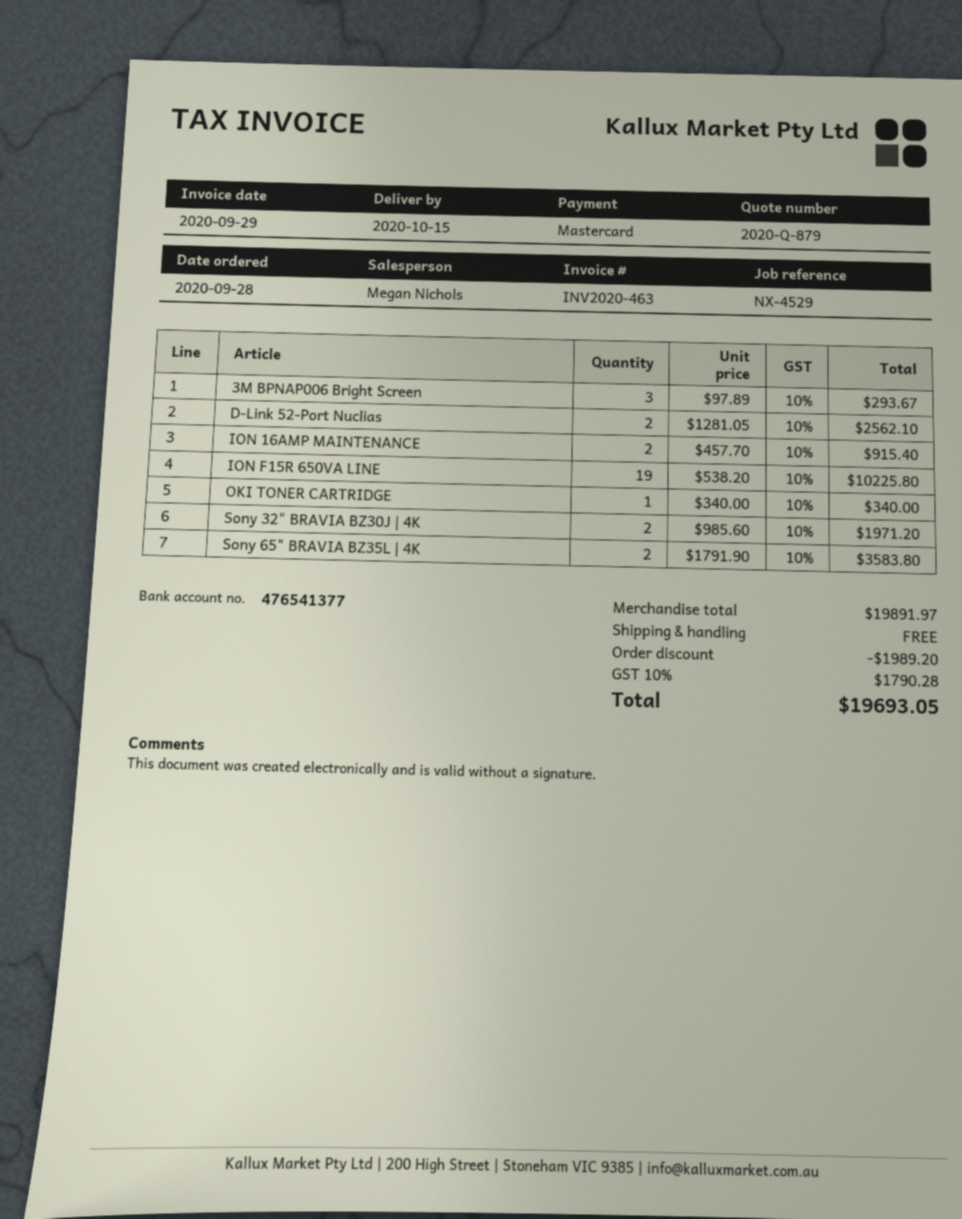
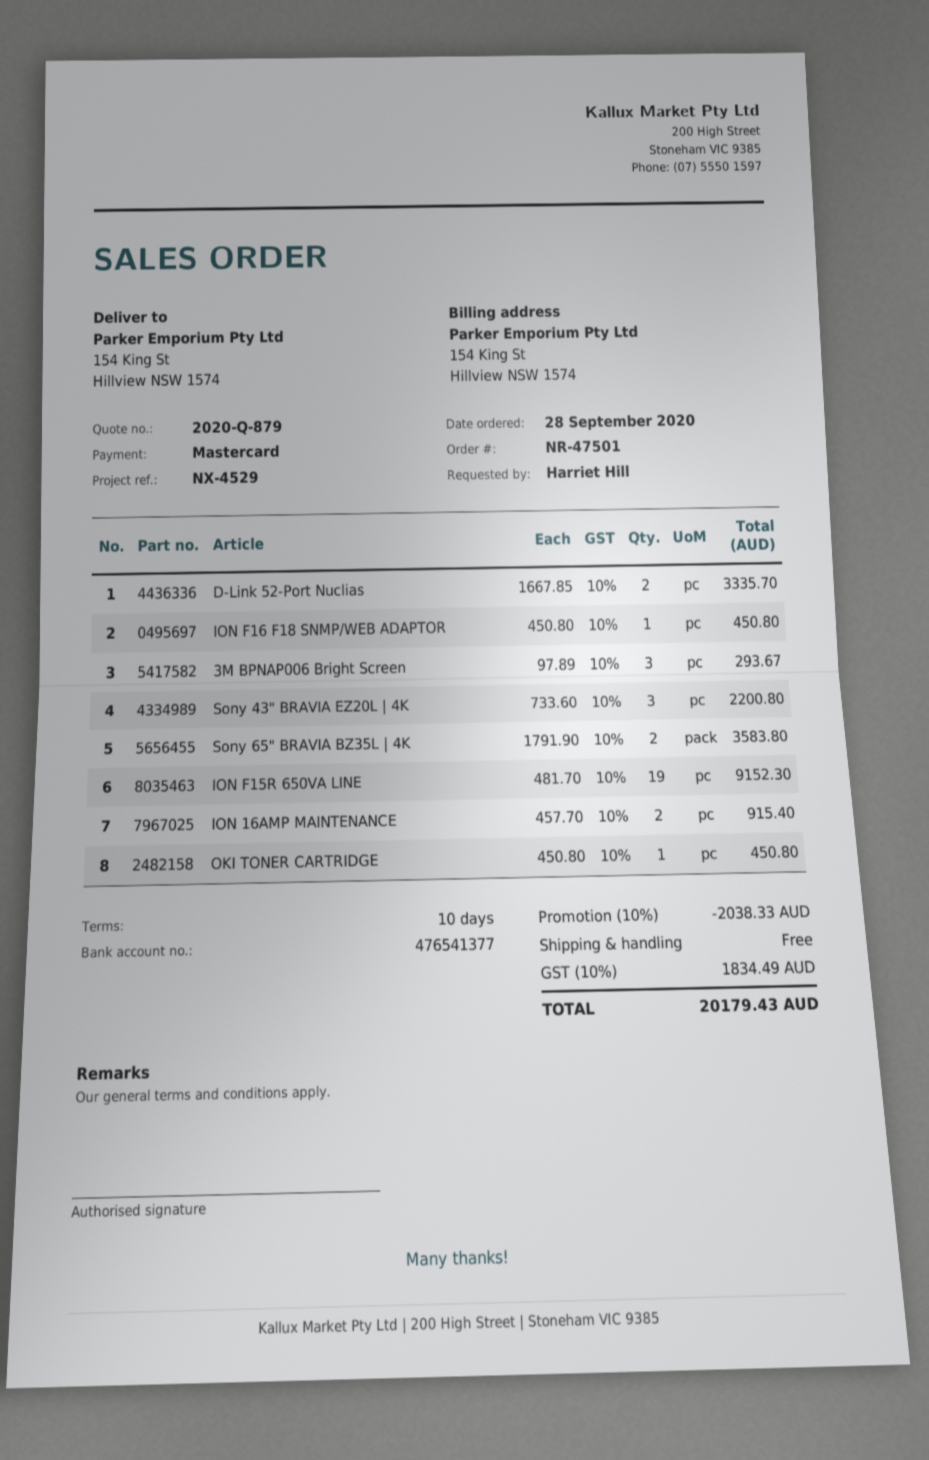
D-Link 52-Port Nuclias: 2 x 1281.05 = 2562.10 -> 2 x 1667.85 = 3335.70
ION F15R 650VA LINE: 19 x 538.20 = 10225.80 -> 19 x 481.70 = 9152.30
OKI TONER CARTRIDGE: 1 x 340.00 = 340.00 -> 1 x 450.80 = 450.80
Sony 32" BRAVIA BZ30J | 4K: 2 x 985.60 = 1971.20 -> none
ION F16 F18 SNMP/WEB ADAPTOR: none -> 1 x 450.80 = 450.80
Sony 43" BRAVIA EZ20L | 4K: none -> 3 x 733.60 = 2200.80
discount: 1989.20 -> 2038.33
tax: 10% = 1790.28 -> 10% = 1834.49
total: 19693.05 -> 20179.43

